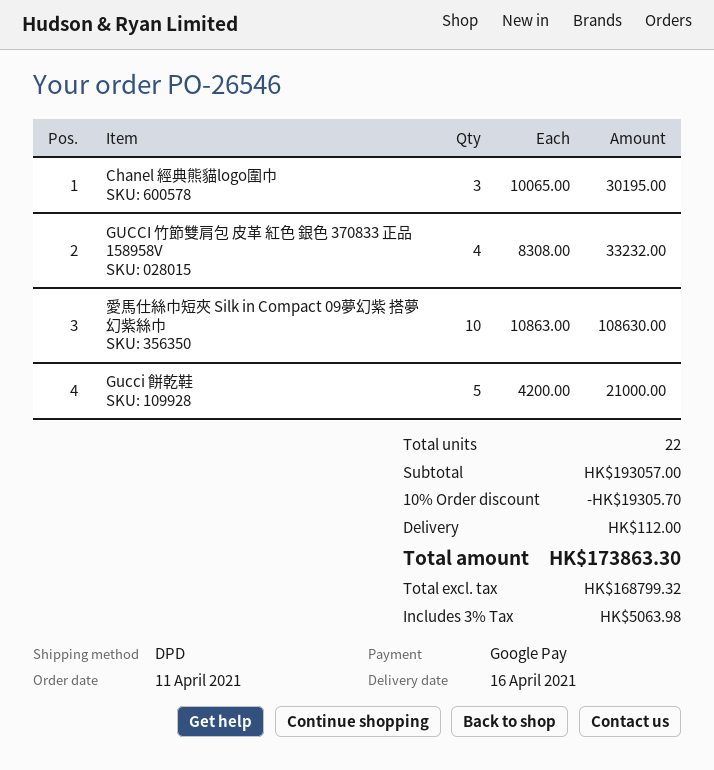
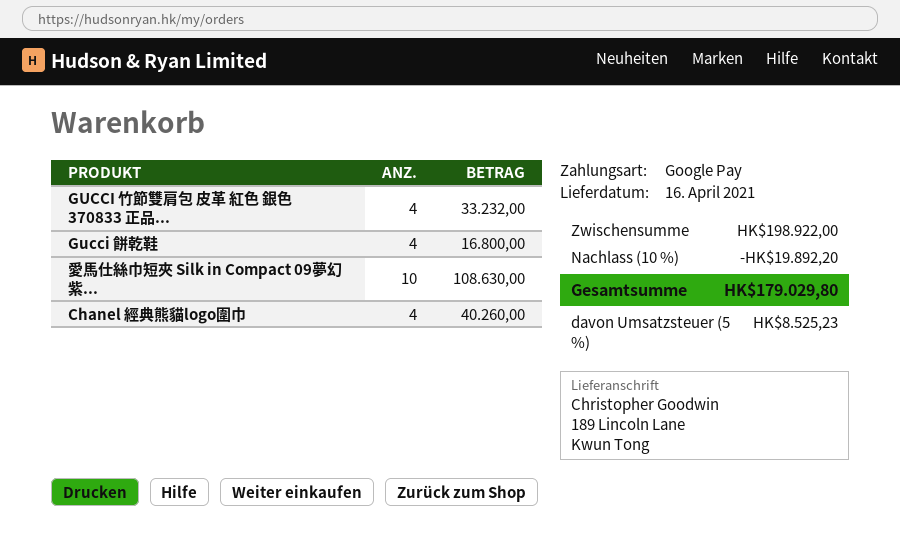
Chanel 經典熊貓logo圍巾: 3 for 30195.00 -> 4 for 40260.00
Gucci 餅乾鞋: 5 for 21000.00 -> 4 for 16800.00
subtotal: 193057.00 -> 198922.00
discount: 10% = 19305.70 -> 10% = 19892.20
shipping: 112.00 -> none
tax: 3% = 5063.98 -> 5% = 8525.23
total: 173863.30 -> 179029.80

